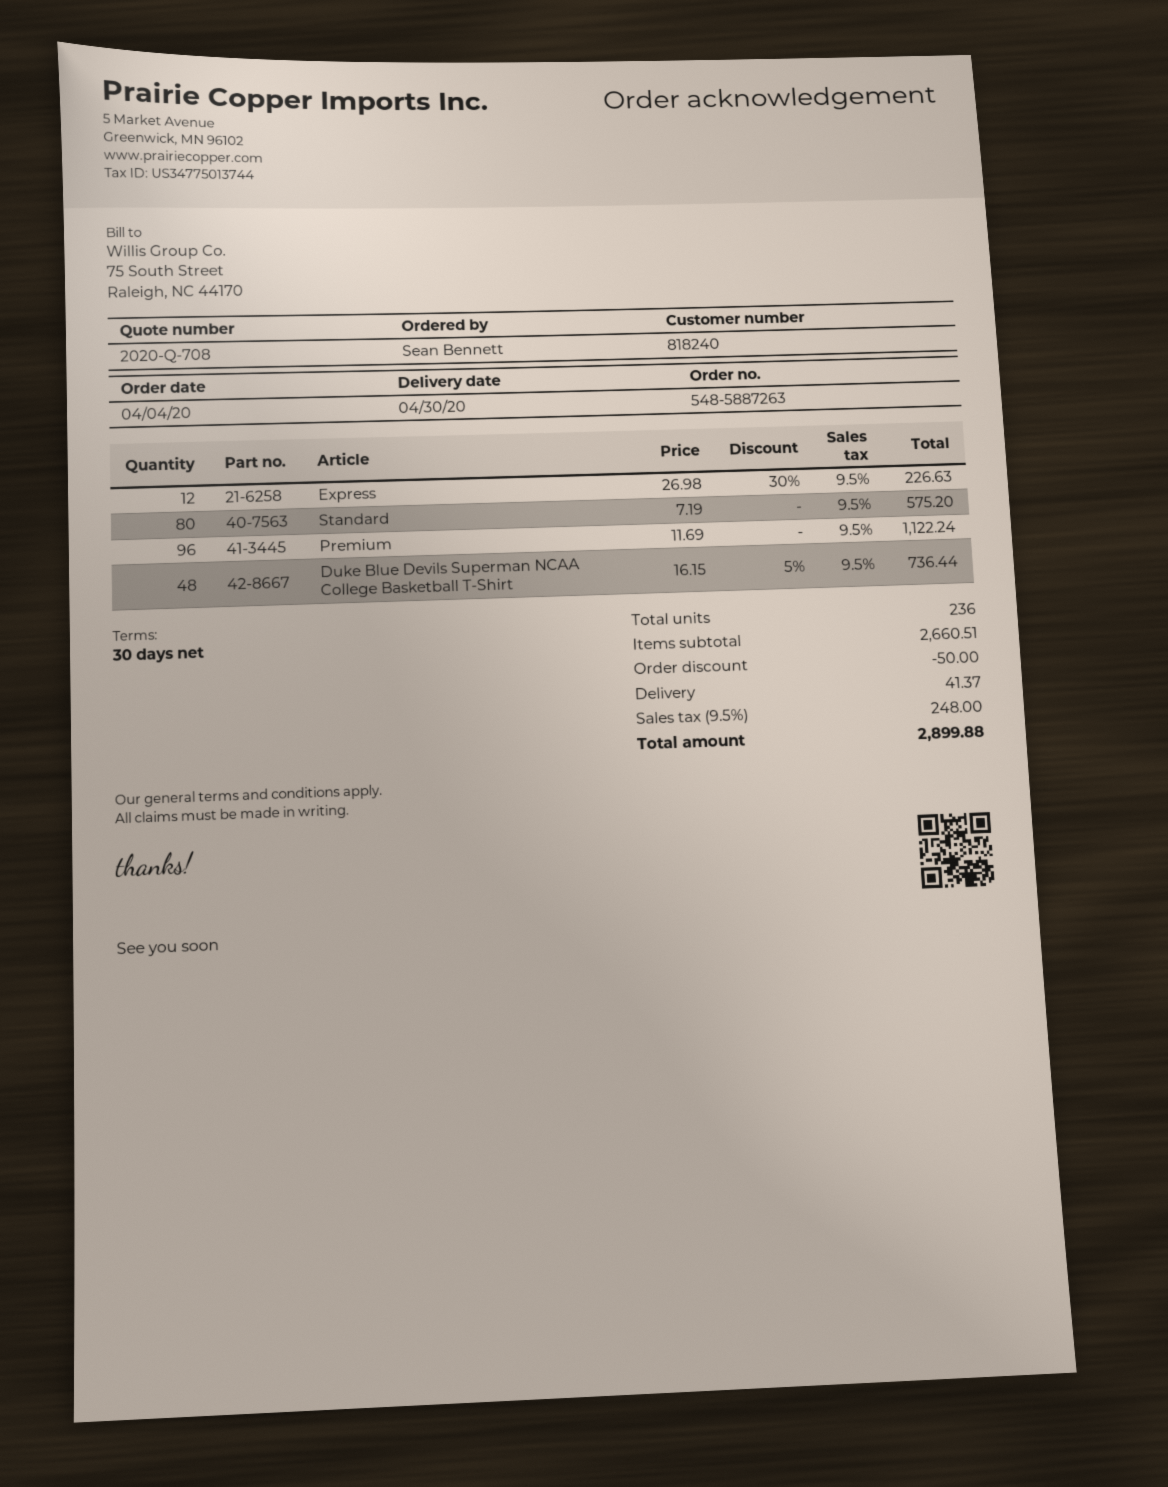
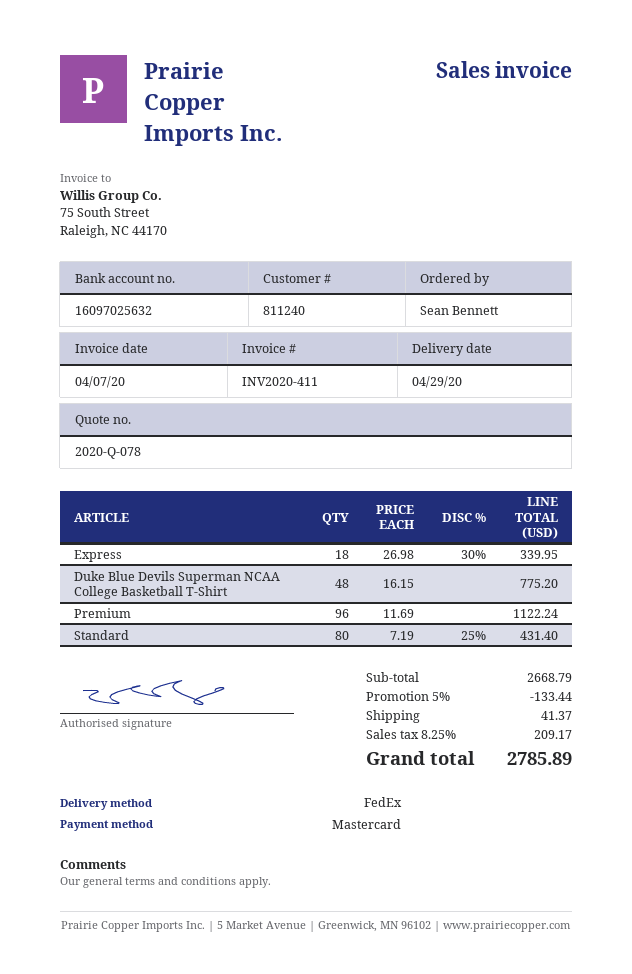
quote number: 2020-Q-708 -> 2020-Q-078
delivery date: 2020-04-30 -> 2020-04-29
customer number: 818240 -> 811240
Express: 12 x 26.98 - 30% = 226.63 -> 18 x 26.98 - 30% = 339.95
Standard: 80 x 7.19 = 575.20 -> 80 x 7.19 - 25% = 431.40
Duke Blue Devils Superman NCAA College Basketball T-Shirt: 48 x 16.15 - 5% = 736.44 -> 48 x 16.15 = 775.20
subtotal: 2660.51 -> 2668.79
discount: 50.00 -> 133.44
tax: 9.5% = 248.00 -> 8.25% = 209.17
total: 2899.88 -> 2785.89

